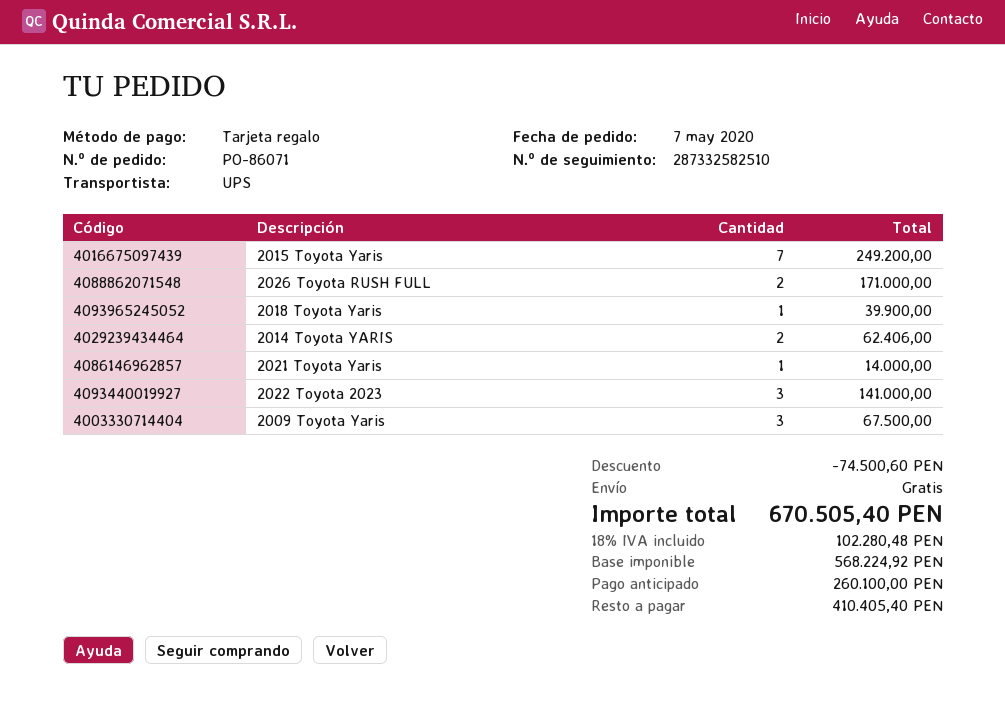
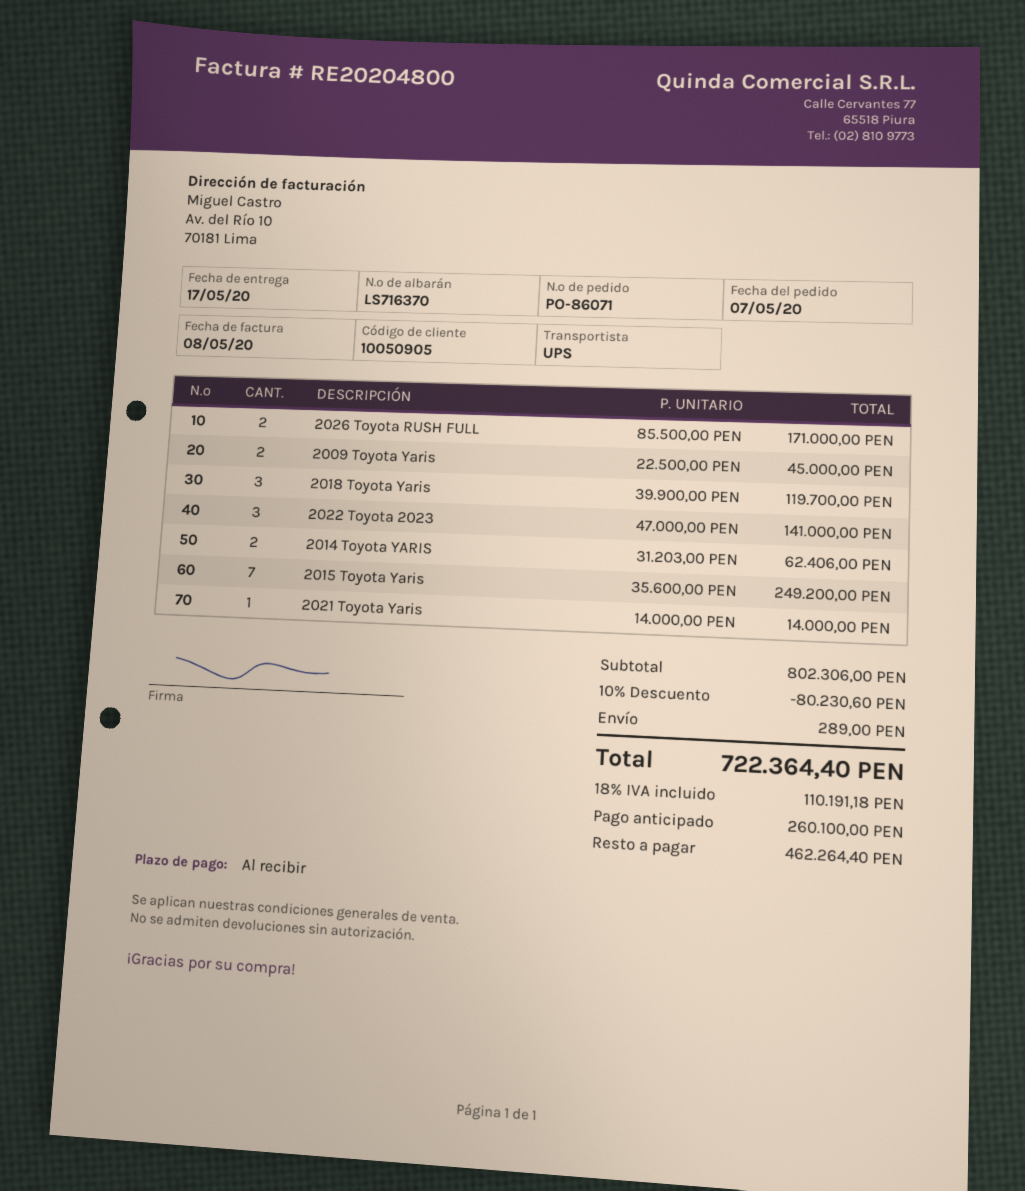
2018 Toyota Yaris: 1 for 39900.00 -> 3 for 119700.00
2009 Toyota Yaris: 3 for 67500.00 -> 2 for 45000.00
discount: 74500.60 -> 80230.60
shipping: 0.00 -> 289.00
tax: 18% = 102280.48 -> 18% = 110191.18
total: 670505.40 -> 722364.40
balance: 410405.40 -> 462264.40

